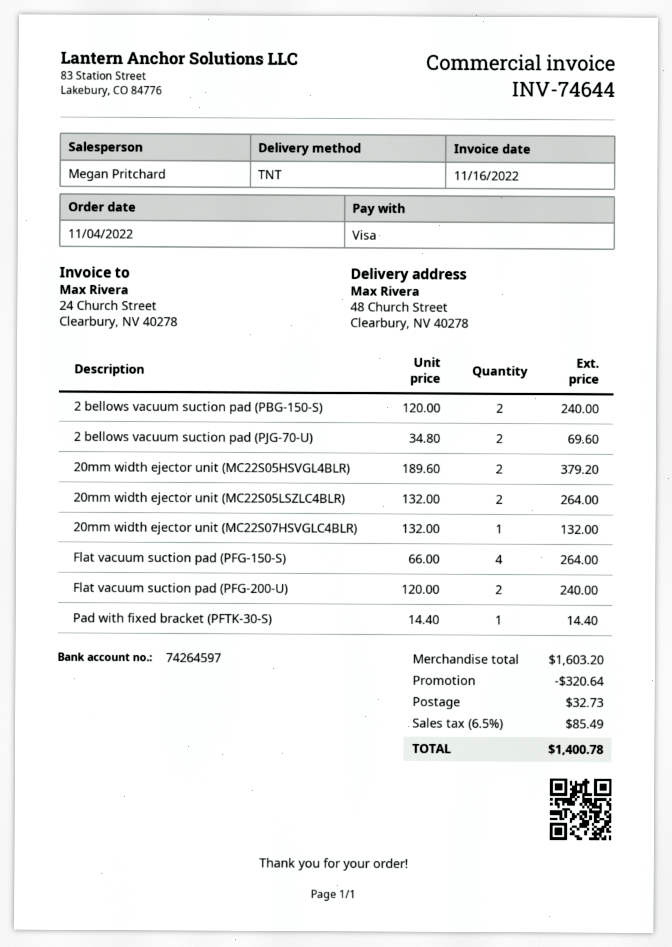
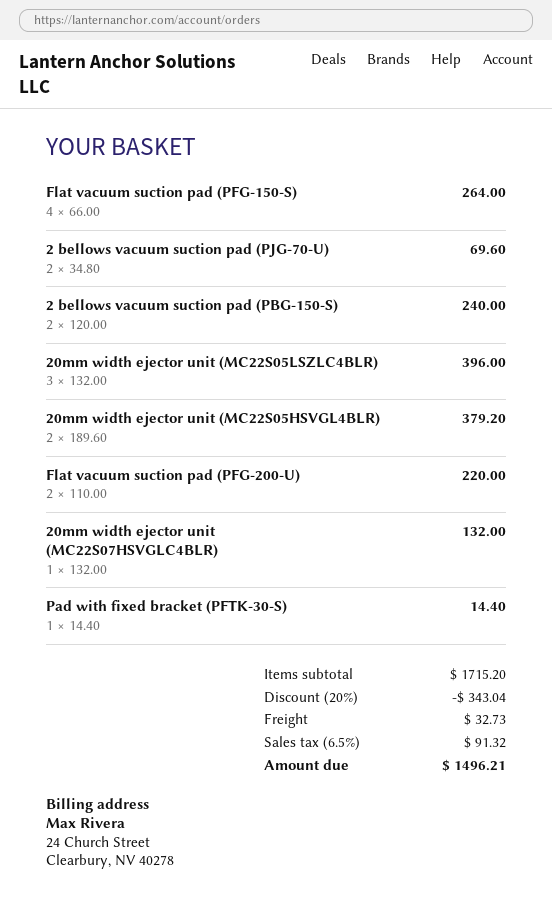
20mm width ejector unit (MC22S05LSZLC4BLR): 2 x 132.00 = 264.00 -> 3 x 132.00 = 396.00
Flat vacuum suction pad (PFG-200-U): 2 x 120.00 = 240.00 -> 2 x 110.00 = 220.00
subtotal: 1603.20 -> 1715.20
discount: 320.64 -> 343.04
tax: 6.5% = 85.49 -> 6.5% = 91.32
total: 1400.78 -> 1496.21

